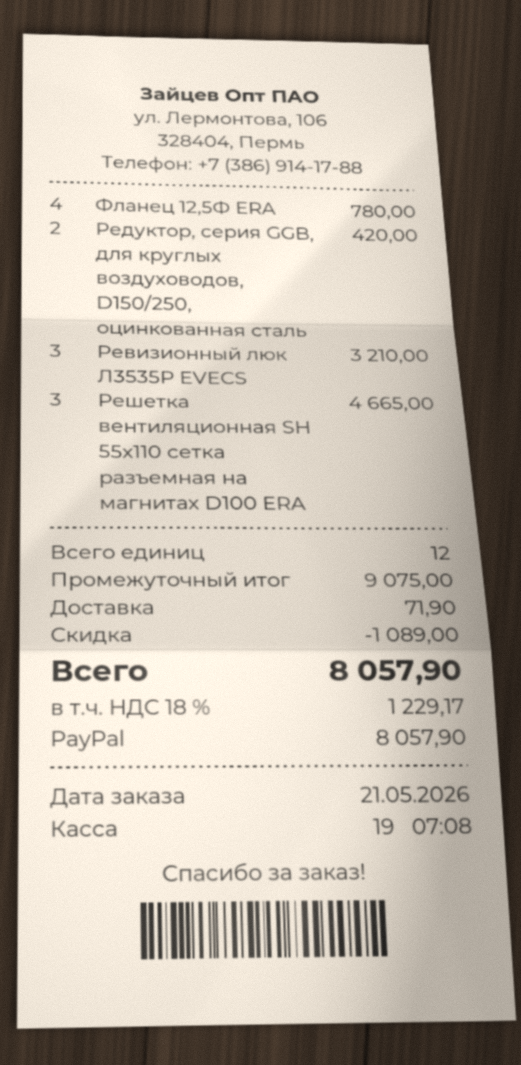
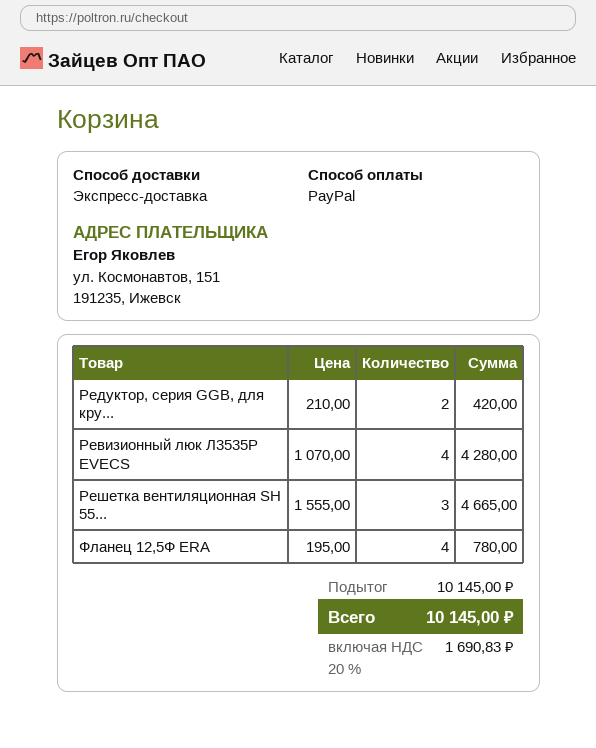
Ревизионный люк Л3535Р EVECS: 3 for 3210.00 -> 4 for 4280.00
subtotal: 9075.00 -> 10145.00
discount: 1089.00 -> none
shipping: 71.90 -> none
tax: 18% = 1229.17 -> 20% = 1690.83
total: 8057.90 -> 10145.00

